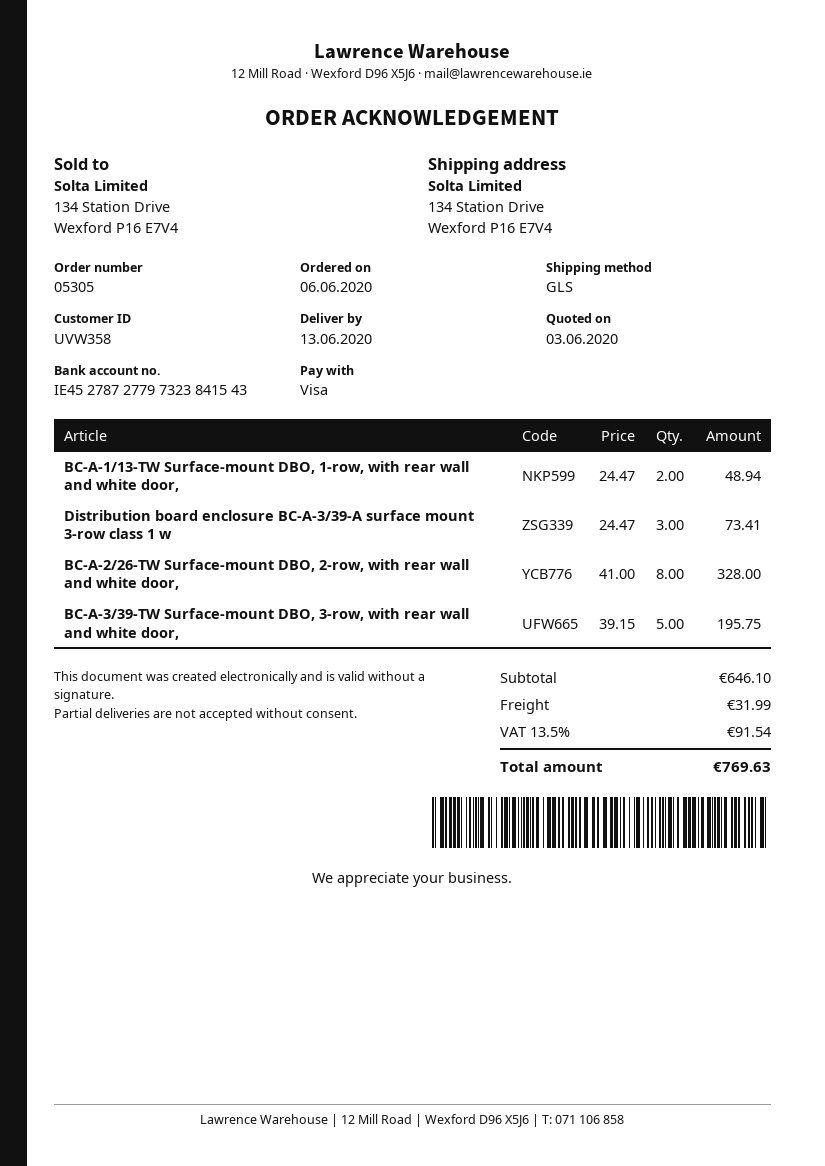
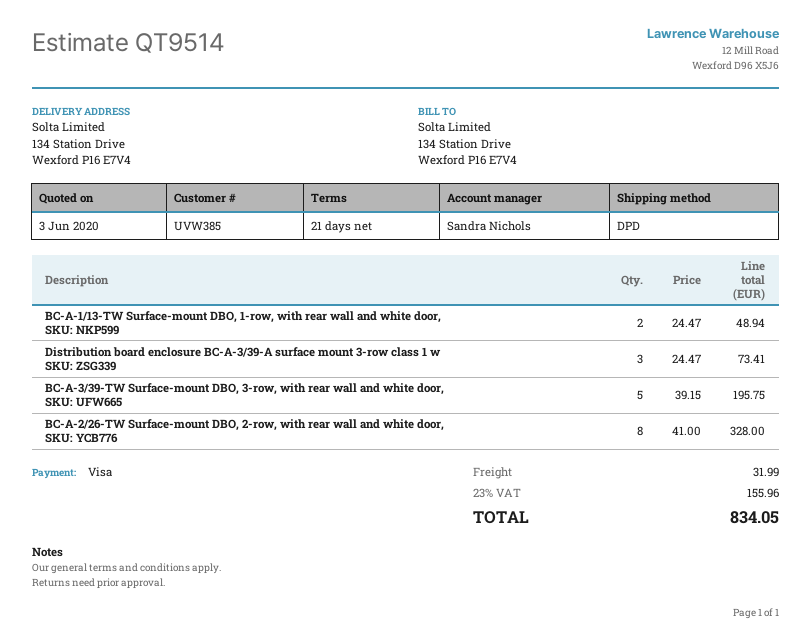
customer number: UVW358 -> UVW385
shipping method: GLS -> DPD
tax: 13.5% = 91.54 -> 23% = 155.96
total: 769.63 -> 834.05

